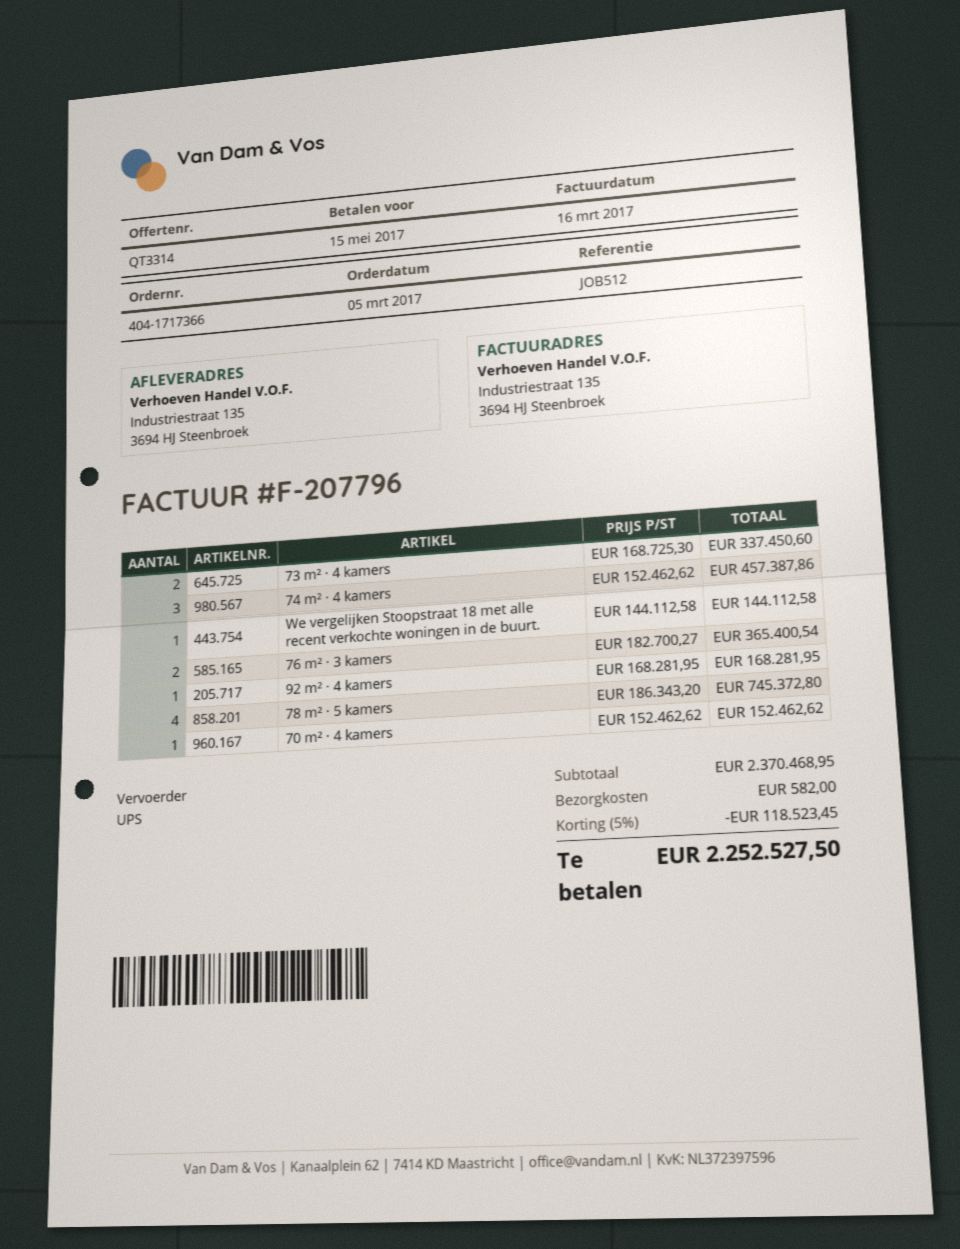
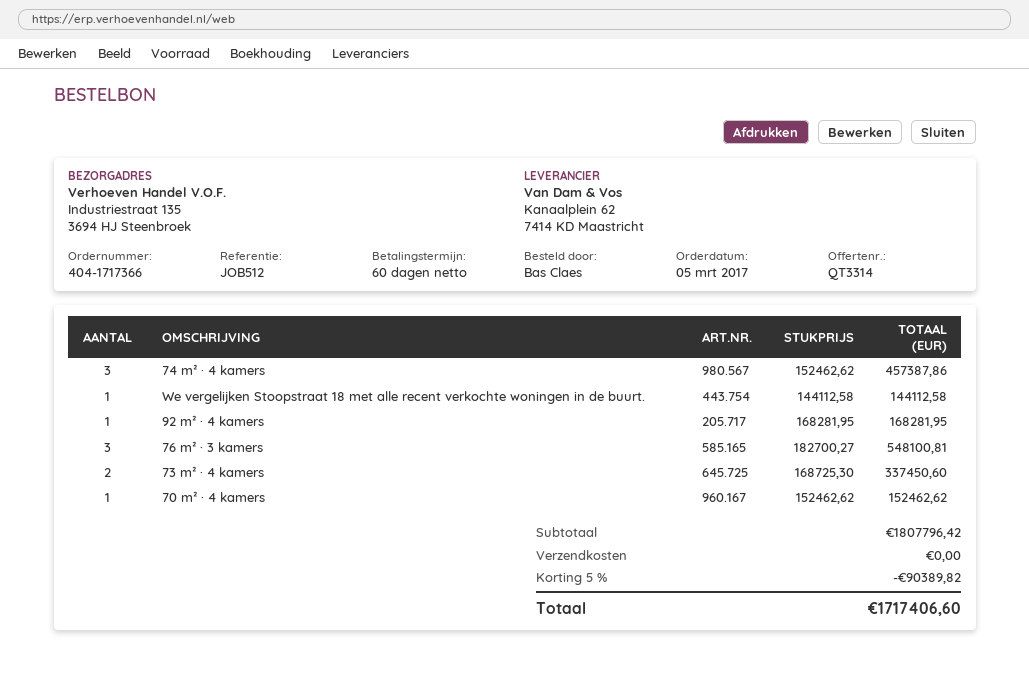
76 m² · 3 kamers: 2 x 182700.27 = 365400.54 -> 3 x 182700.27 = 548100.81
78 m² · 5 kamers: 4 x 186343.20 = 745372.80 -> none
subtotal: 2370468.95 -> 1807796.42
discount: 5% = 118523.45 -> 5% = 90389.82
shipping: 582.00 -> 0.00
total: 2252527.50 -> 1717406.60

